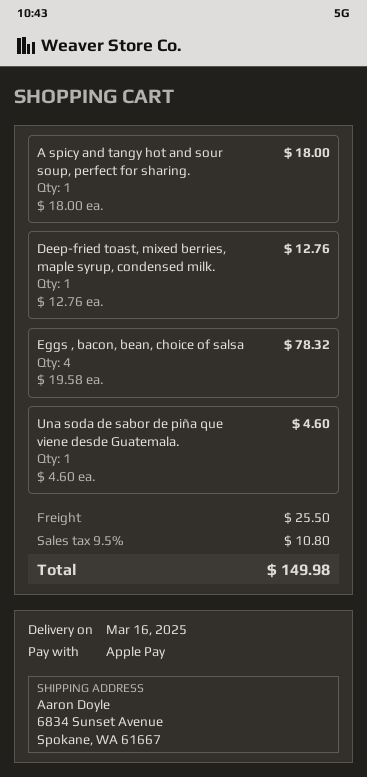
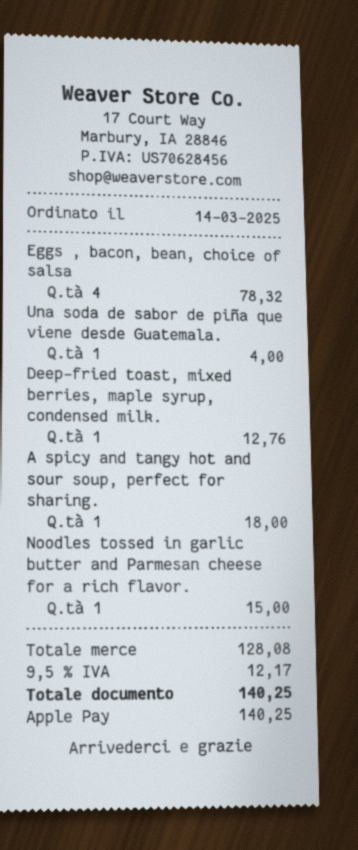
Una soda de sabor de piña que viene desde Guatemala.: 1 for 4.60 -> 1 for 4.00
Noodles tossed in garlic butter and Parmesan cheese for a rich flavor.: none -> 1 for 15.00
shipping: 25.50 -> none
tax: 9.5% = 10.80 -> 9.5% = 12.17
total: 149.98 -> 140.25

